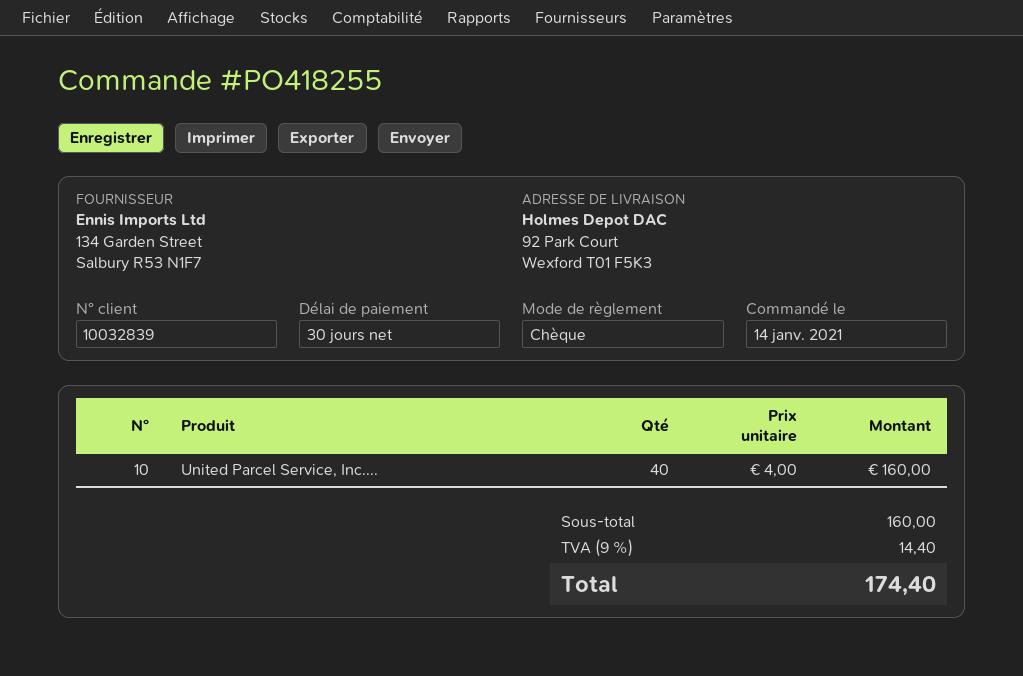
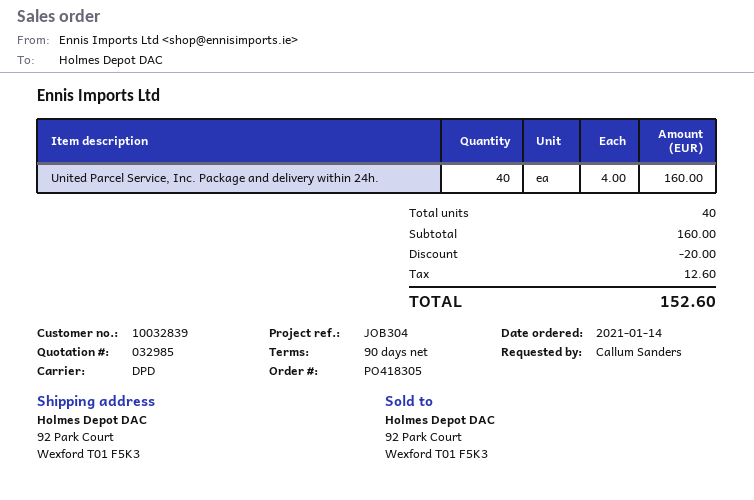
order number: PO418255 -> PO418305
payment terms: 30 days -> 90 days
discount: none -> 20.00
tax: 14.40 -> 12.60
total: 174.40 -> 152.60

